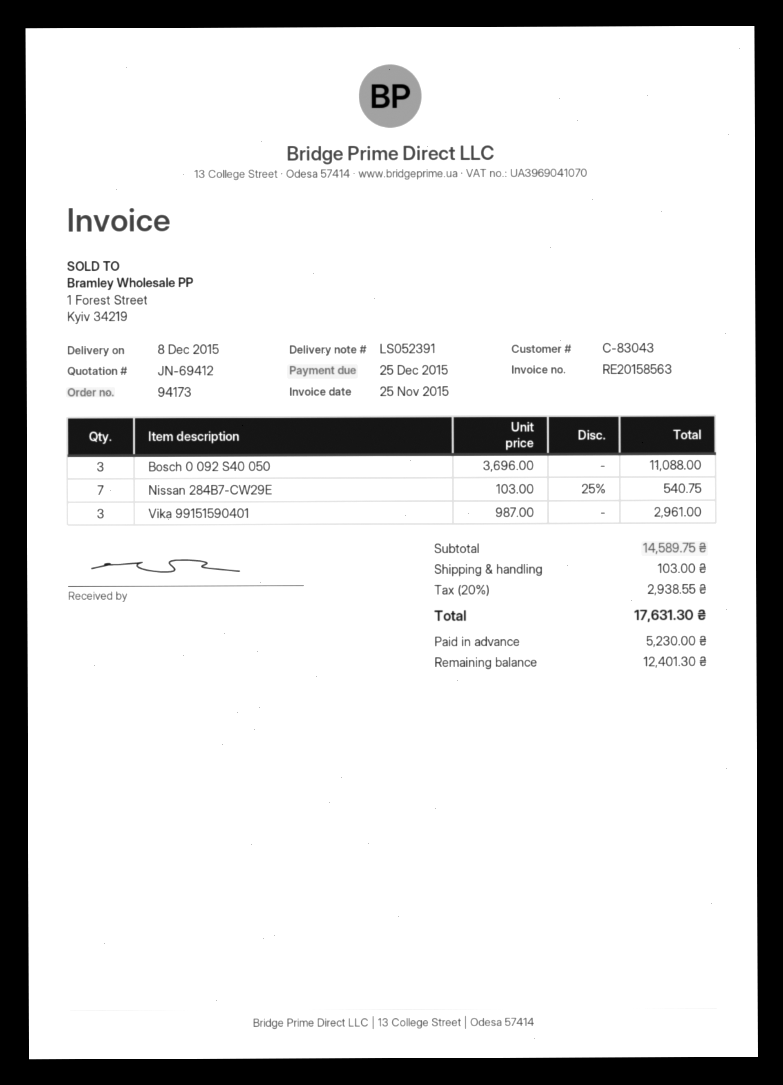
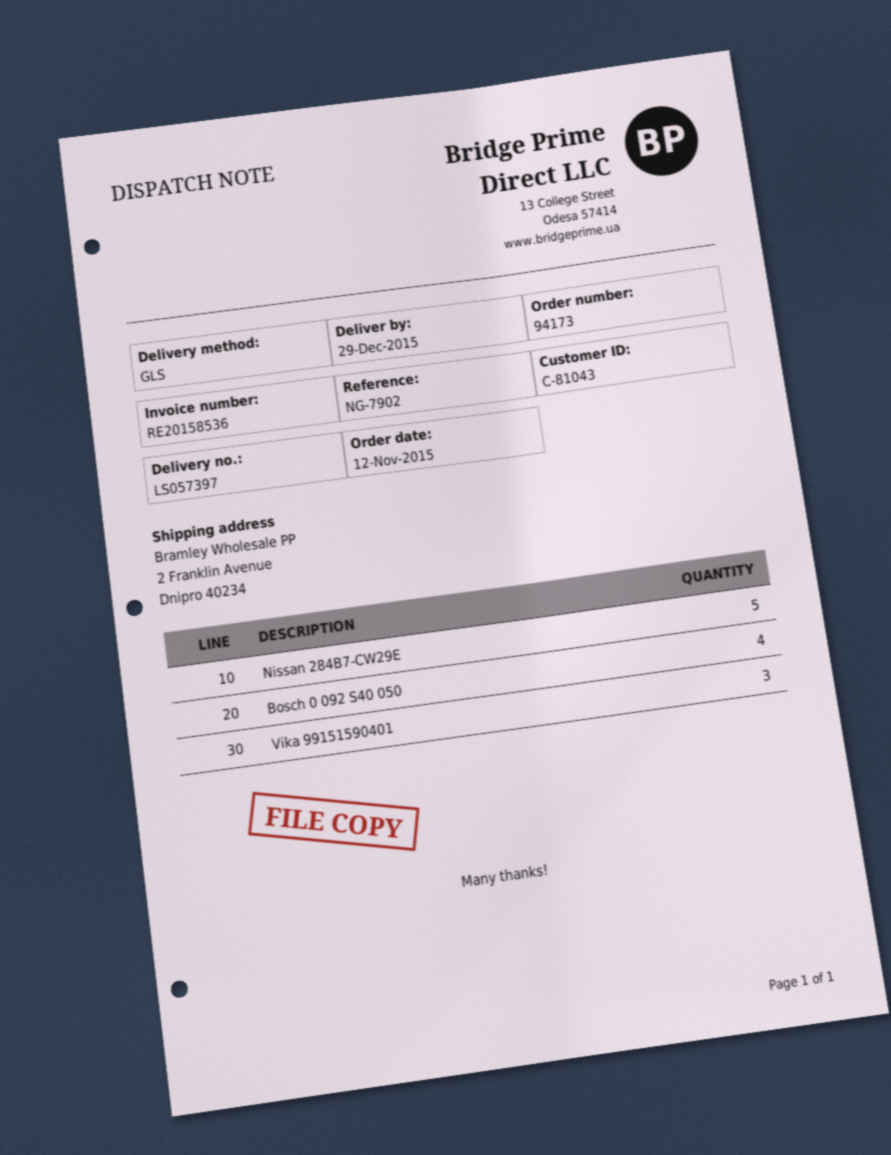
delivery note number: LS052391 -> LS057397
delivery date: 2015-12-08 -> 2015-12-29
invoice number: RE20158563 -> RE20158536
customer number: C-83043 -> C-81043
Bosch 0 092 S40 050: 3 -> 4
Nissan 284B7-CW29E: 7 -> 5

